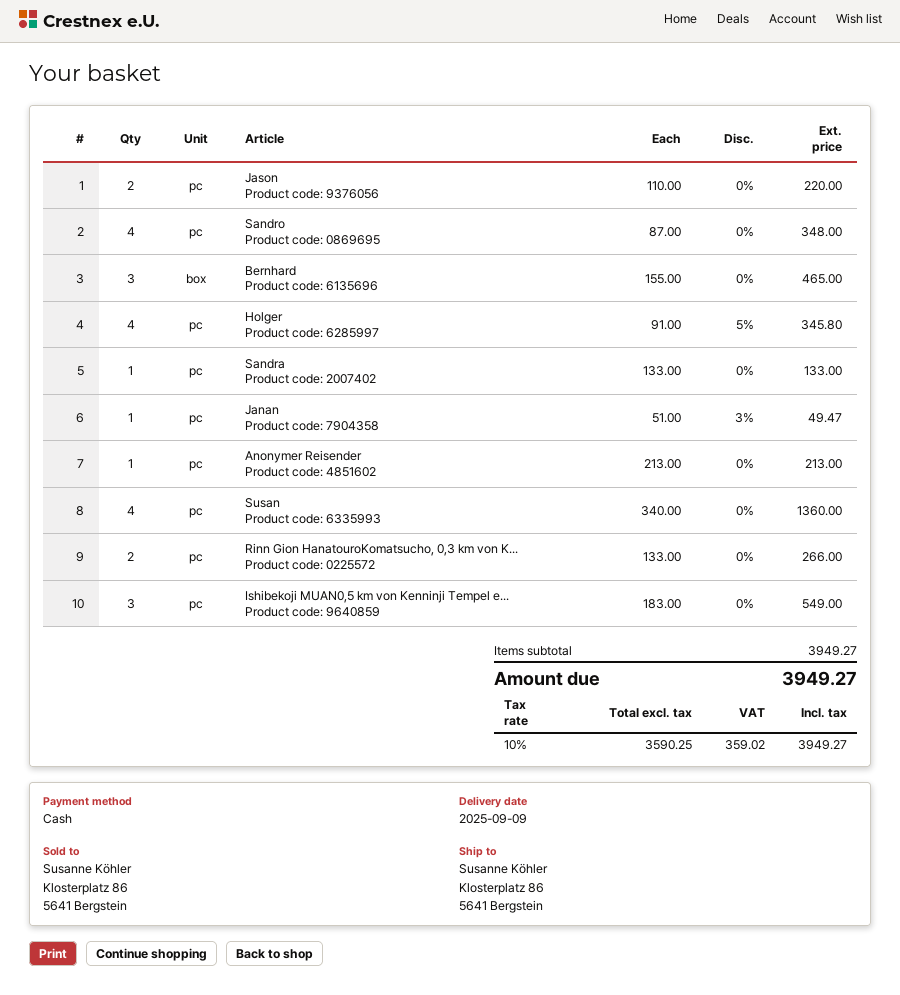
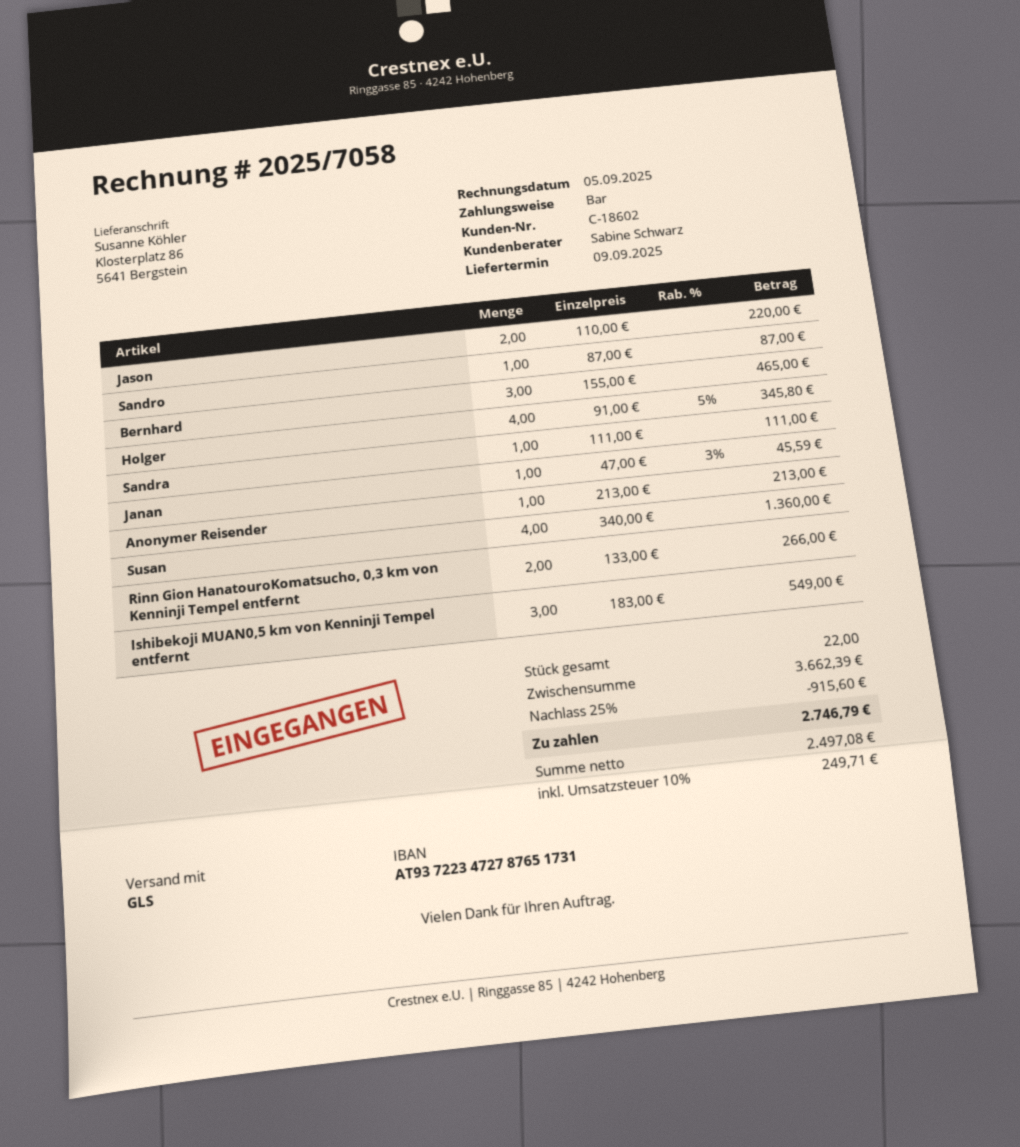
Sandro: 4 x 87.00 = 348.00 -> 1 x 87.00 = 87.00
Sandra: 1 x 133.00 = 133.00 -> 1 x 111.00 = 111.00
Janan: 1 x 51.00 - 3% = 49.47 -> 1 x 47.00 - 3% = 45.59
subtotal: 3949.27 -> 3662.39
discount: none -> 25% = 915.60
net: 3590.25 -> 2497.08
tax: 10% = 359.02 -> 10% = 249.71
total: 3949.27 -> 2746.79

